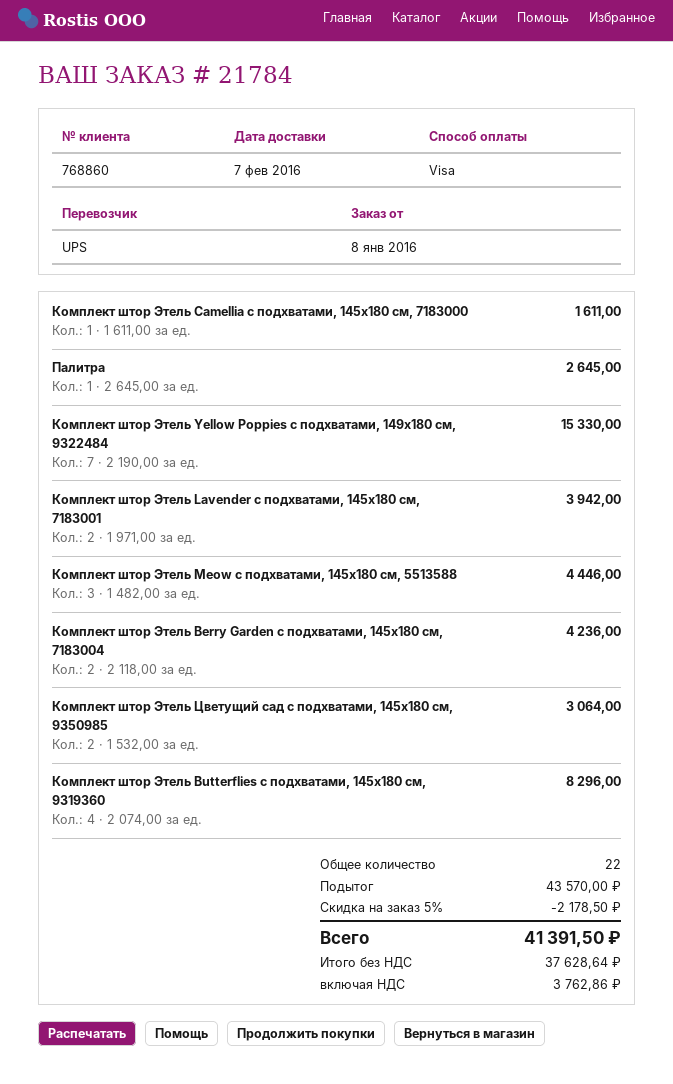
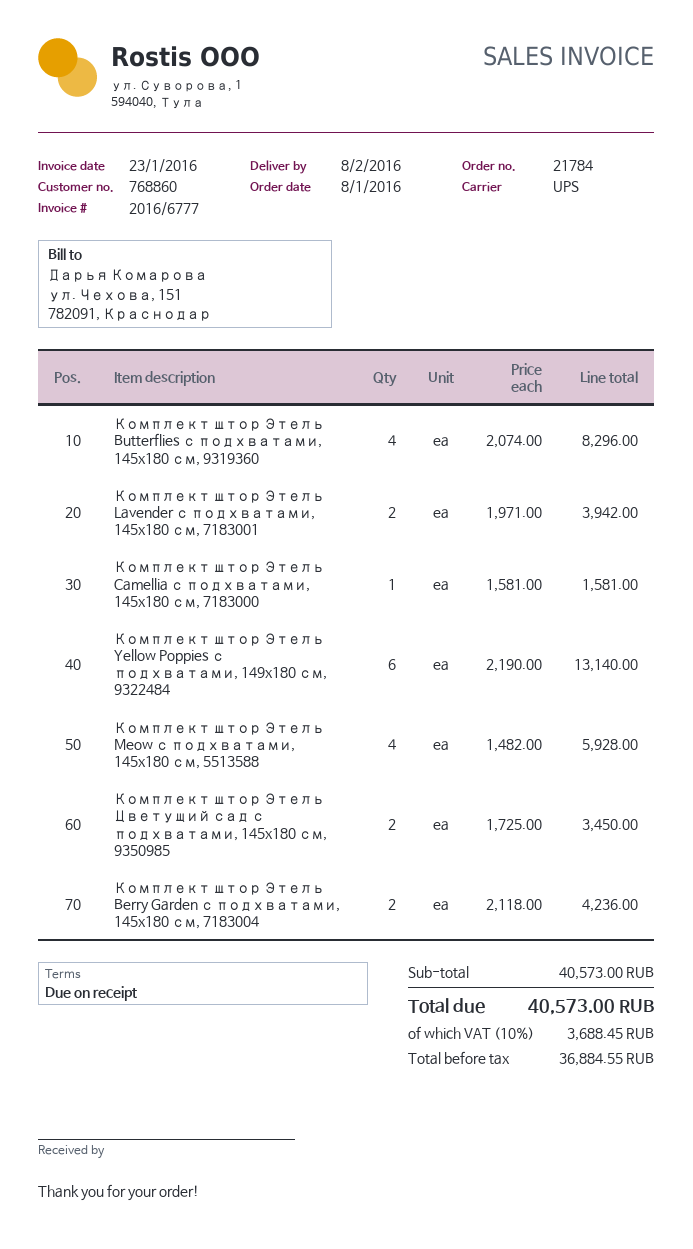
delivery date: 2016-02-07 -> 2016-02-08
Комплект штор Этель Camellia с подхватами, 145x180 см, 7183000: 1 x 1611.00 = 1611.00 -> 1 x 1581.00 = 1581.00
Палитра: 1 x 2645.00 = 2645.00 -> none
Комплект штор Этель Yellow Poppies с подхватами, 149x180 см, 9322484: 7 x 2190.00 = 15330.00 -> 6 x 2190.00 = 13140.00
Комплект штор Этель Meow с подхватами, 145x180 см, 5513588: 3 x 1482.00 = 4446.00 -> 4 x 1482.00 = 5928.00
Комплект штор Этель Цветущий сад с подхватами, 145x180 см, 9350985: 2 x 1532.00 = 3064.00 -> 2 x 1725.00 = 3450.00
subtotal: 43570.00 -> 40573.00
discount: 5% = 2178.50 -> none
net: 37628.64 -> 36884.55
tax: 3762.86 -> 3688.45
total: 41391.50 -> 40573.00

